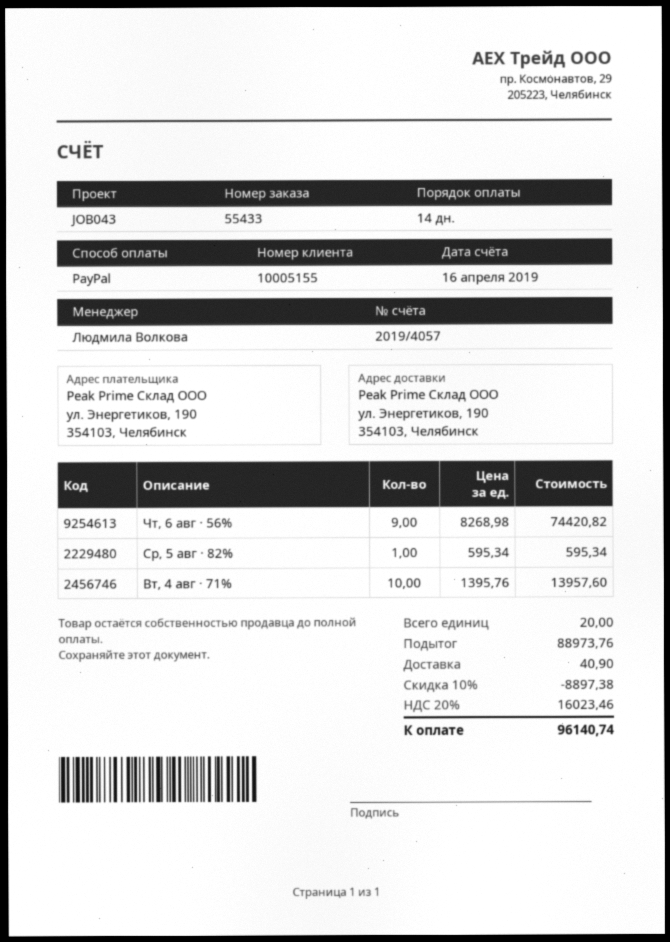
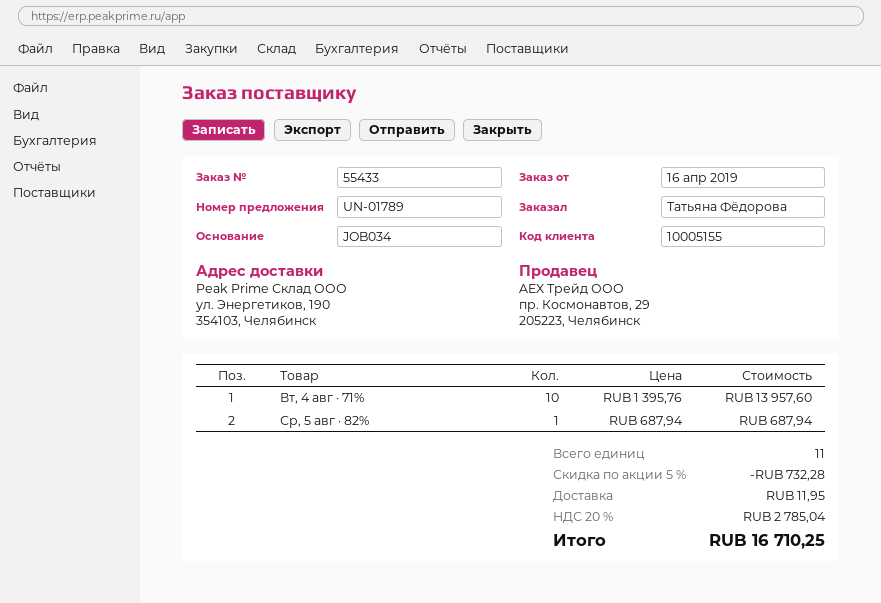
reference: JOB043 -> JOB034
Чт, 6 авг · 56%: 9 x 8268.98 = 74420.82 -> none
Ср, 5 авг · 82%: 1 x 595.34 = 595.34 -> 1 x 687.94 = 687.94
total quantity: 20 -> 11
discount: 10% = 8897.38 -> 5% = 732.28
shipping: 40.90 -> 11.95
tax: 20% = 16023.46 -> 20% = 2785.04
total: 96140.74 -> 16710.25

